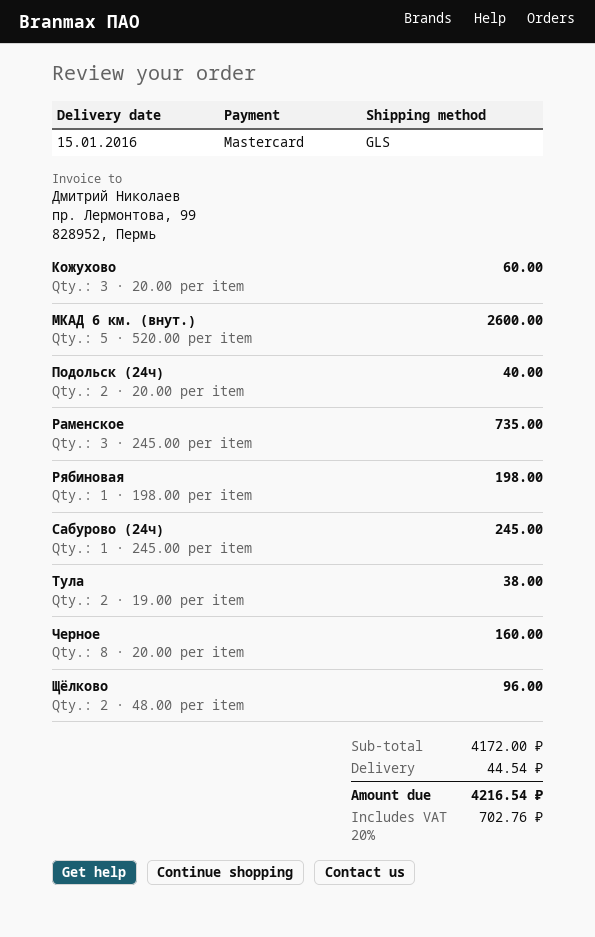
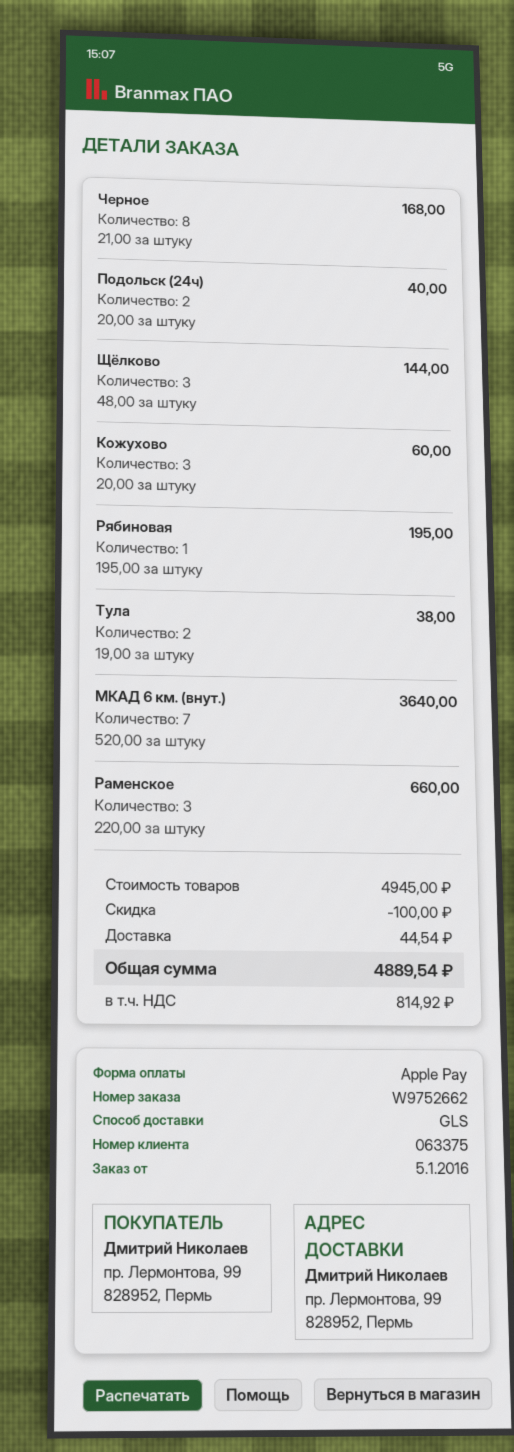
payment method: Mastercard -> Apple Pay
МКАД 6 км. (внут.): 5 x 520.00 = 2600.00 -> 7 x 520.00 = 3640.00
Раменское: 3 x 245.00 = 735.00 -> 3 x 220.00 = 660.00
Рябиновая: 1 x 198.00 = 198.00 -> 1 x 195.00 = 195.00
Сабурово (24ч): 1 x 245.00 = 245.00 -> none
Черное: 8 x 20.00 = 160.00 -> 8 x 21.00 = 168.00
Щёлково: 2 x 48.00 = 96.00 -> 3 x 48.00 = 144.00
subtotal: 4172.00 -> 4945.00
discount: none -> 100.00
tax: 702.76 -> 814.92
total: 4216.54 -> 4889.54

